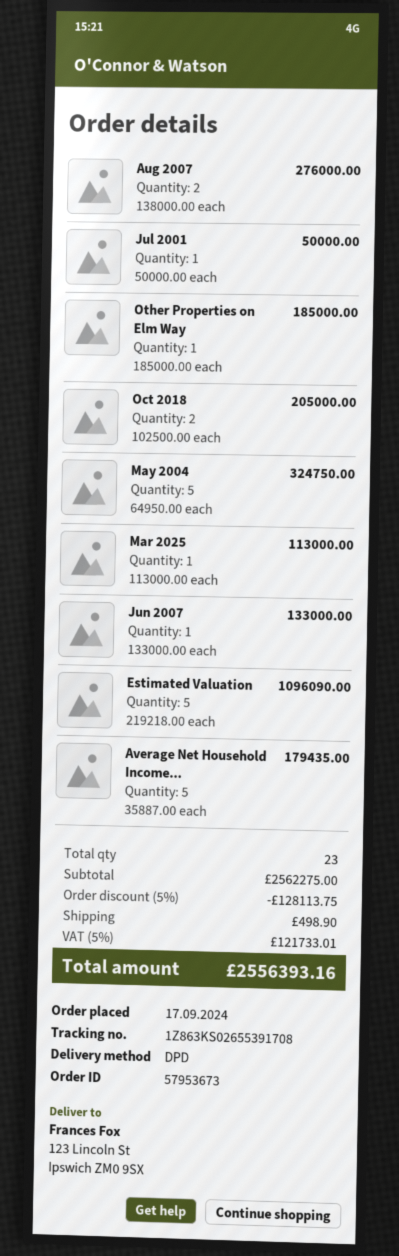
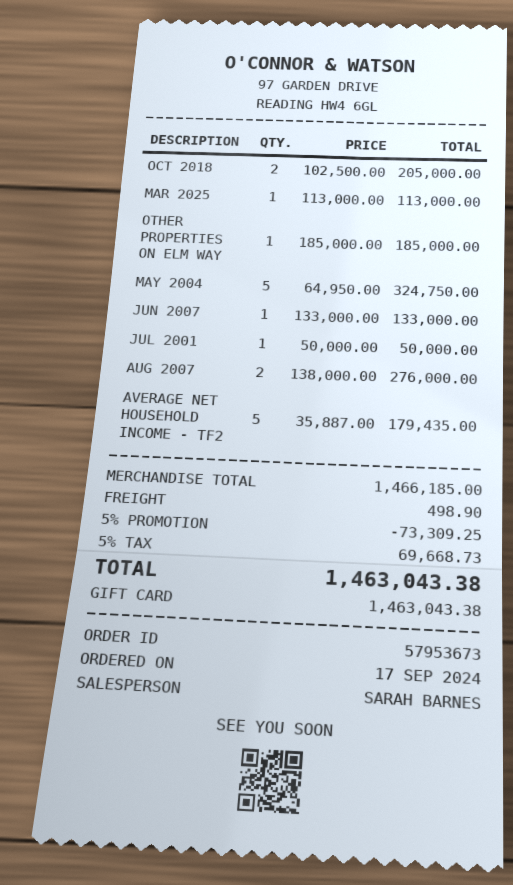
Estimated Valuation: 5 x 219218.00 = 1096090.00 -> none
subtotal: 2562275.00 -> 1466185.00
discount: 5% = 128113.75 -> 5% = 73309.25
tax: 5% = 121733.01 -> 5% = 69668.73
total: 2556393.16 -> 1463043.38

